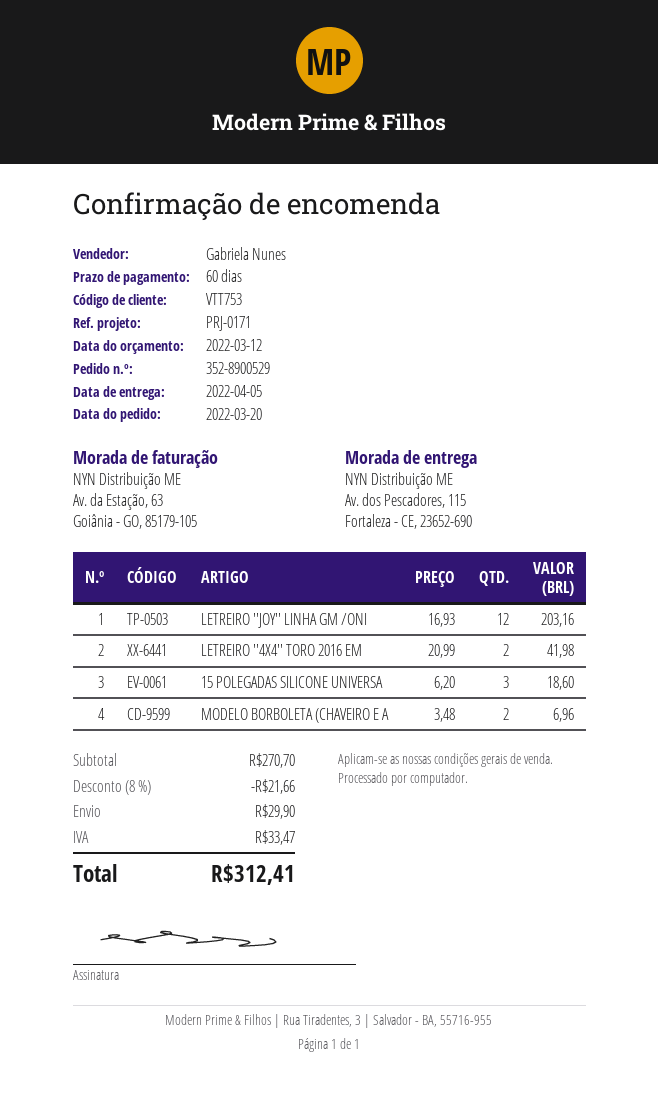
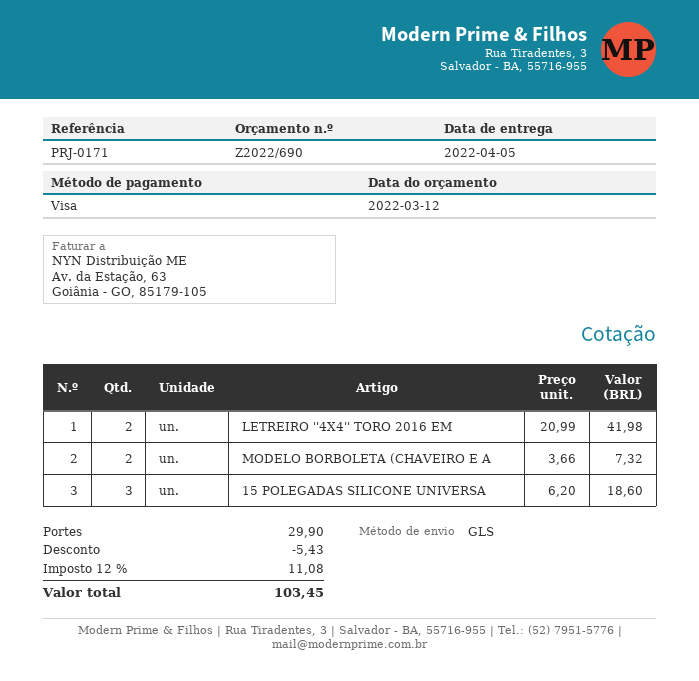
LETREIRO ''JOY'' LINHA GM /ONI: 12 x 16.93 = 203.16 -> none
MODELO BORBOLETA (CHAVEIRO E A: 2 x 3.48 = 6.96 -> 2 x 3.66 = 7.32
discount: 21.66 -> 5.43
tax: 33.47 -> 11.08
total: 312.41 -> 103.45

